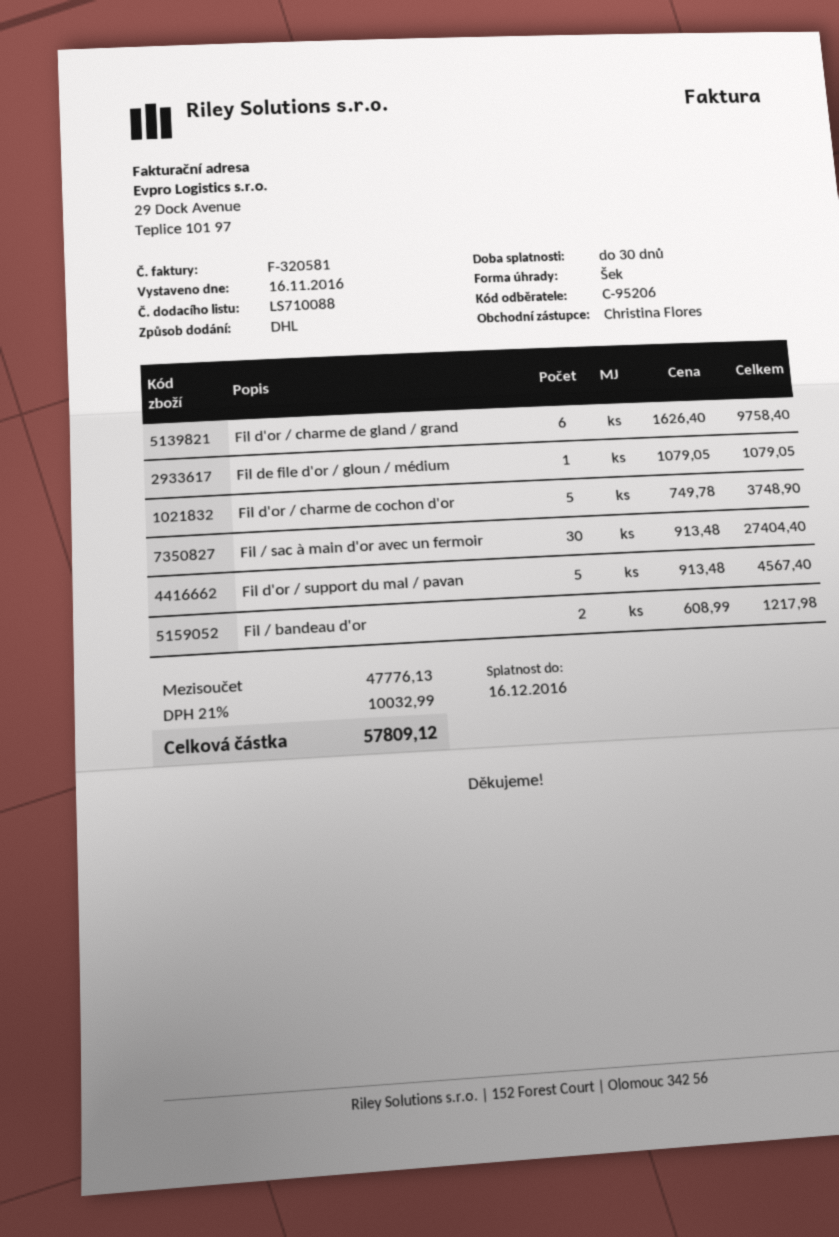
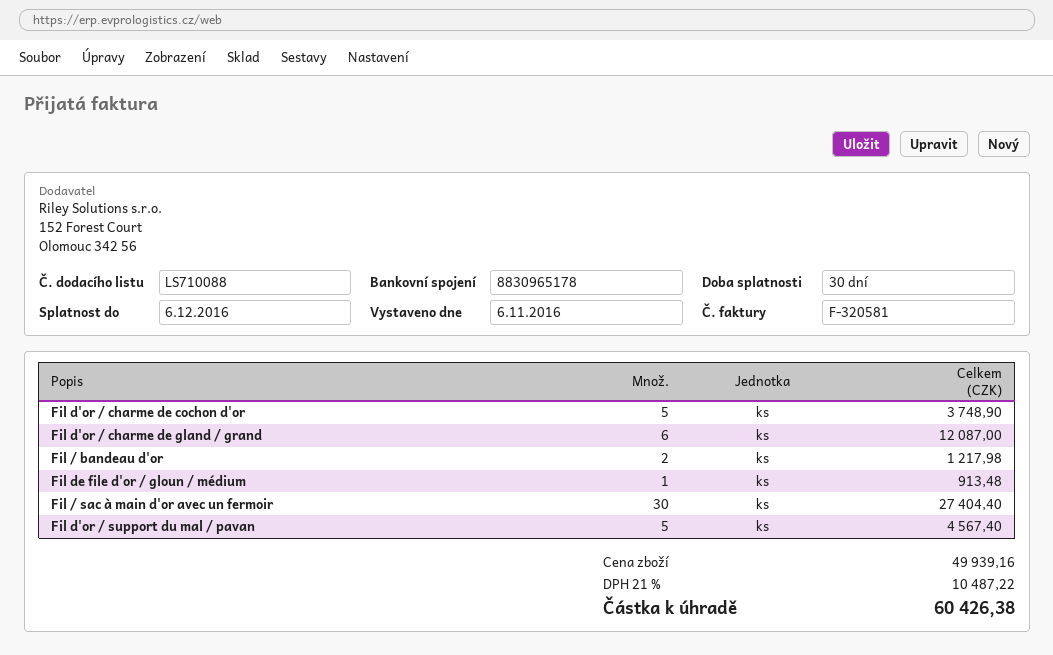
invoice date: 2016-11-16 -> 2016-11-06
due date: 2016-12-16 -> 2016-12-06
Fil d'or / charme de gland / grand: 6 for 9758.40 -> 6 for 12087.00
Fil de file d'or / gloun / médium: 1 for 1079.05 -> 1 for 913.48
subtotal: 47776.13 -> 49939.16
tax: 21% = 10032.99 -> 21% = 10487.22
total: 57809.12 -> 60426.38

